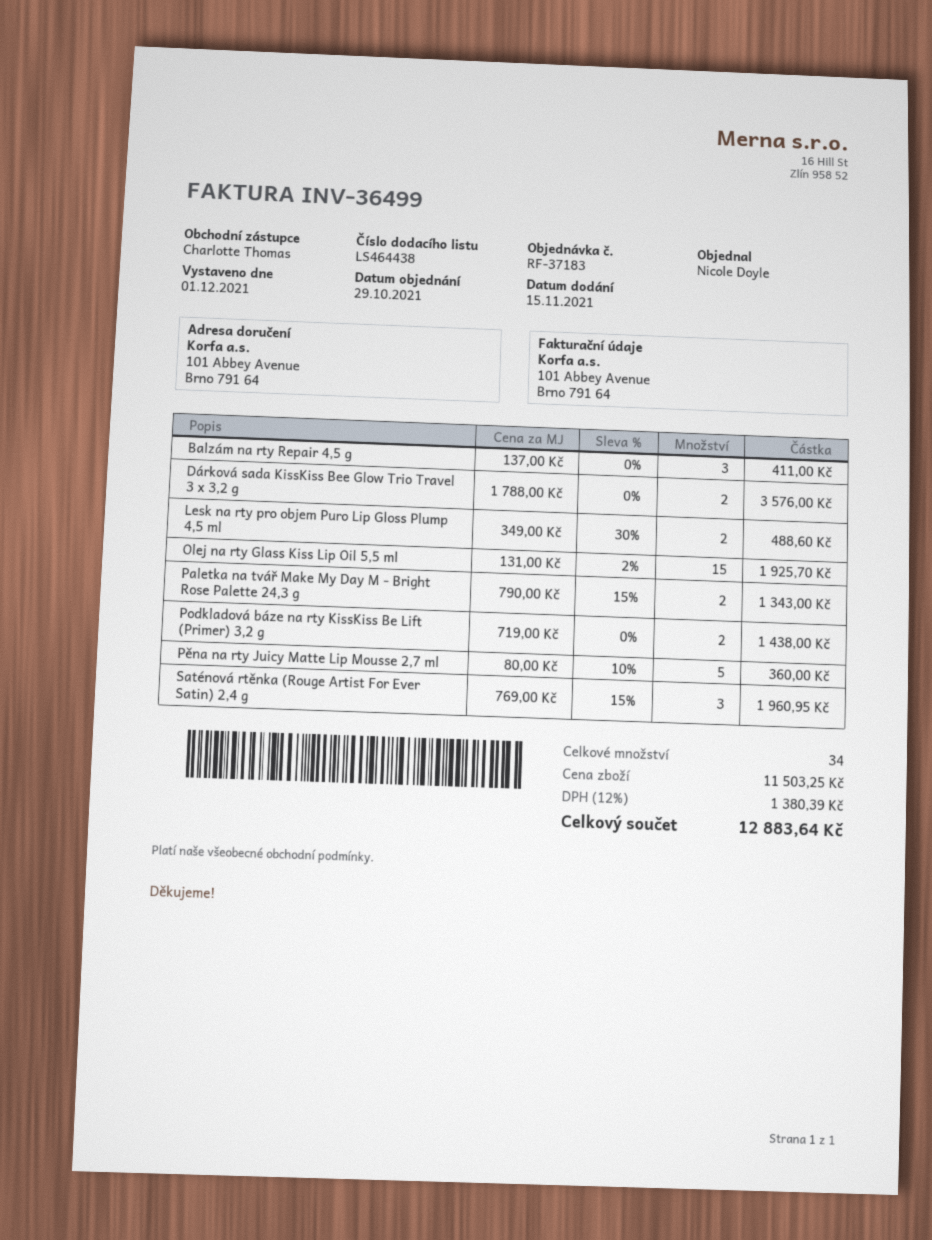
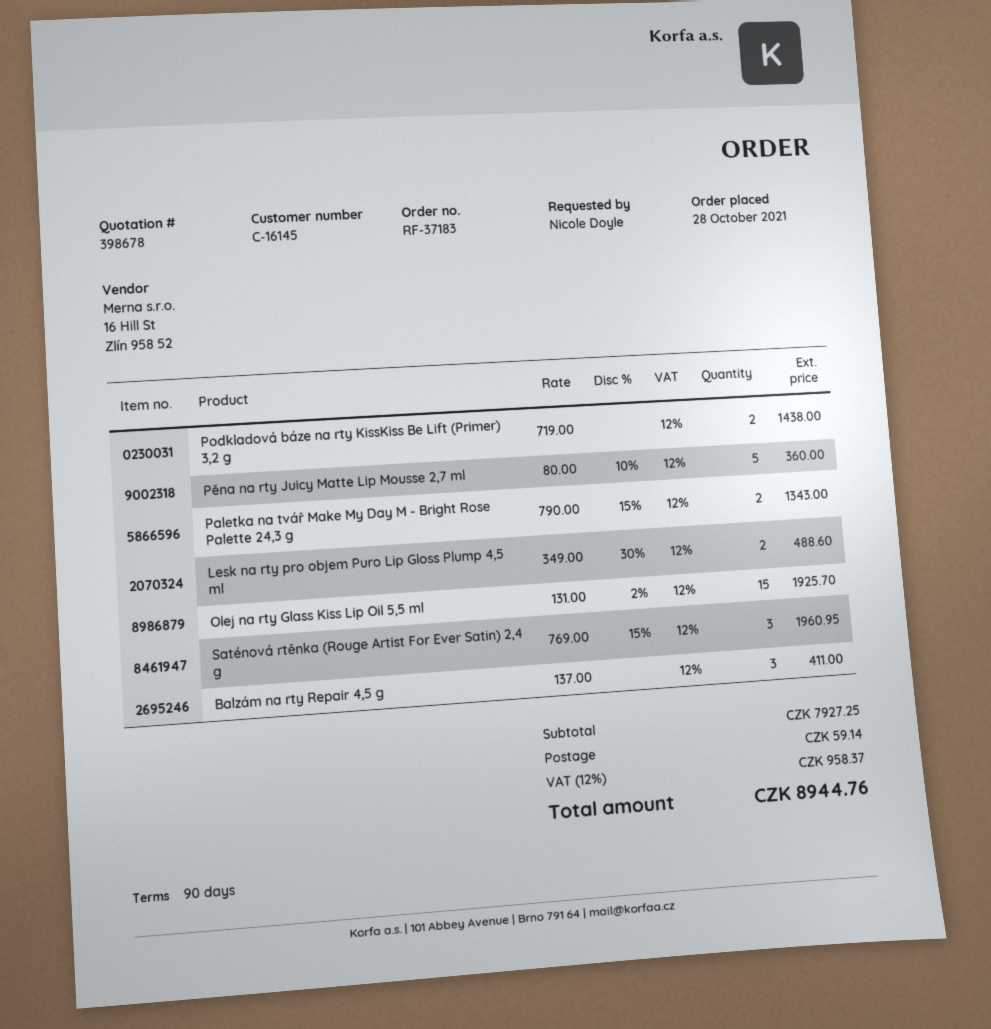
order date: 2021-10-29 -> 2021-10-28
Dárková sada KissKiss Bee Glow Trio Travel 3 x 3,2 g: 2 x 1788.00 = 3576.00 -> none
subtotal: 11503.25 -> 7927.25
shipping: none -> 59.14
tax: 12% = 1380.39 -> 12% = 958.37
total: 12883.64 -> 8944.76

